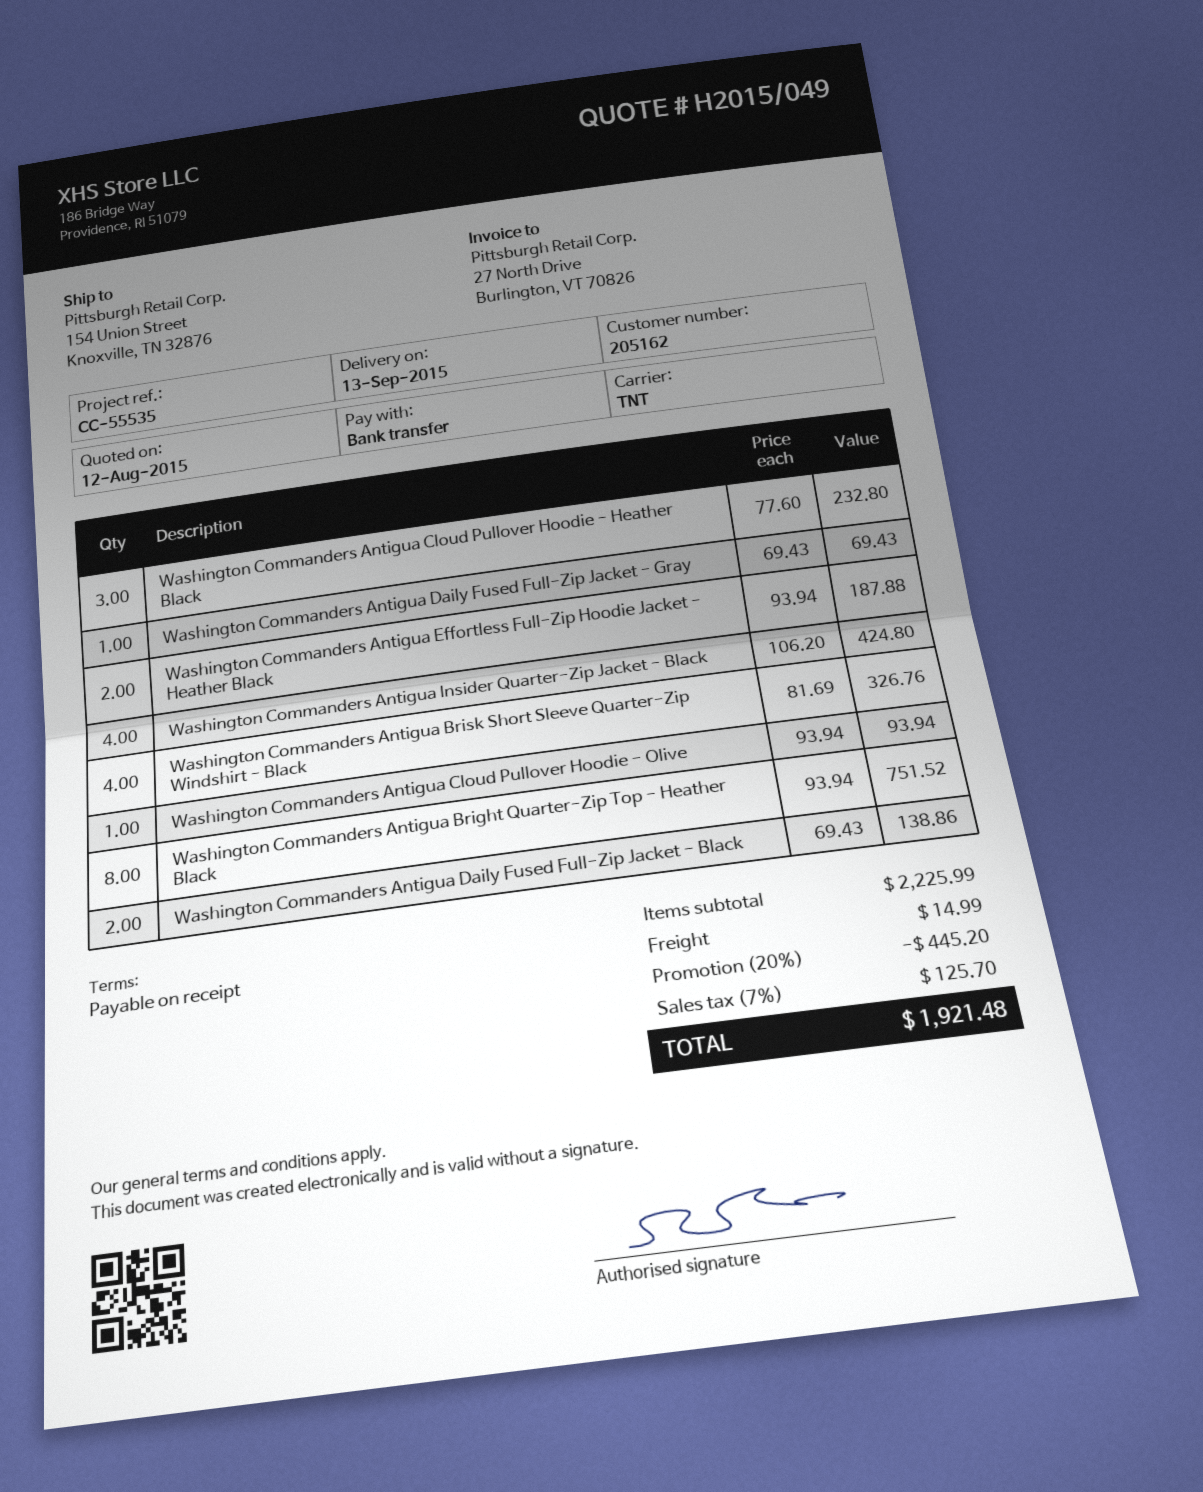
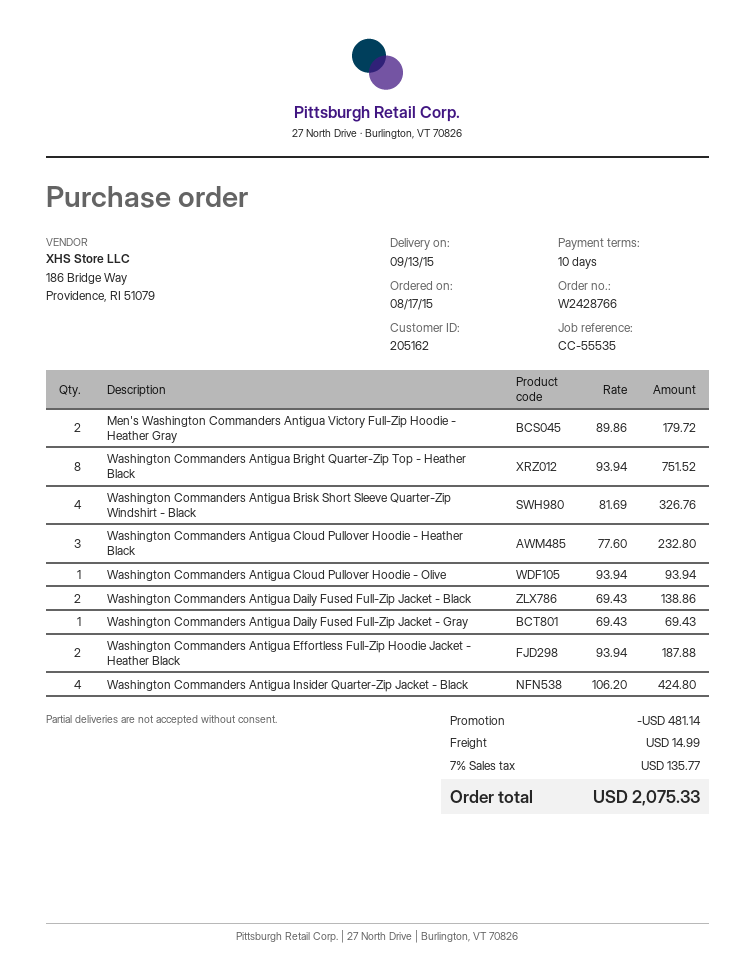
payment terms: on receipt -> 10 days
Men's Washington Commanders Antigua Victory Full-Zip Hoodie - Heather Gray: none -> 2 x 89.86 = 179.72
discount: 445.20 -> 481.14
tax: 7% = 125.70 -> 7% = 135.77
total: 1921.48 -> 2075.33

